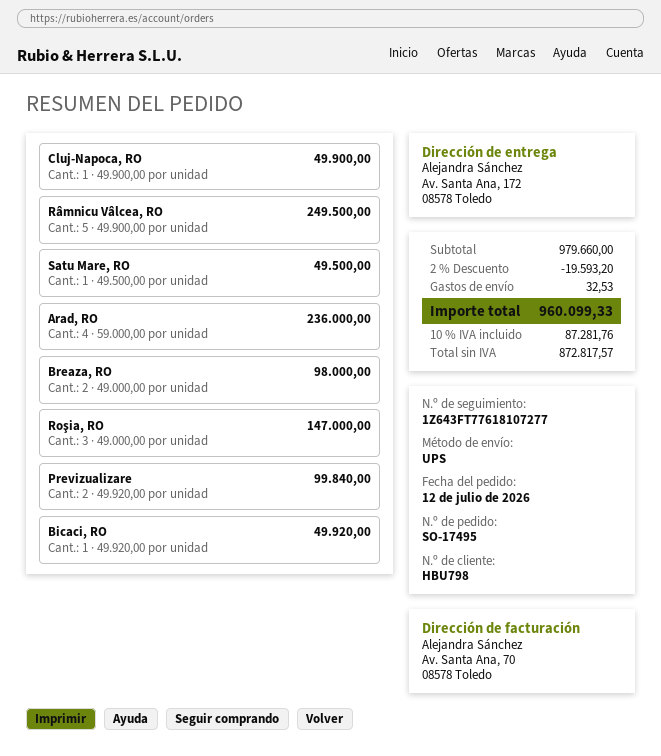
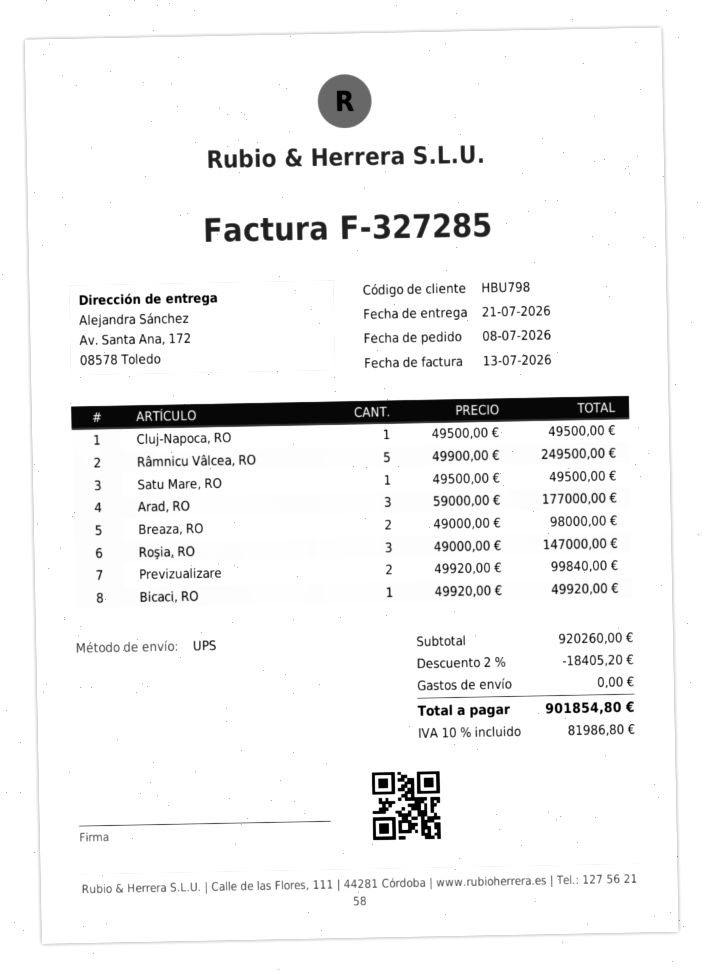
order date: 2026-07-12 -> 2026-07-08
Cluj-Napoca, RO: 1 x 49900.00 = 49900.00 -> 1 x 49500.00 = 49500.00
Arad, RO: 4 x 59000.00 = 236000.00 -> 3 x 59000.00 = 177000.00
subtotal: 979660.00 -> 920260.00
discount: 2% = 19593.20 -> 2% = 18405.20
shipping: 32.53 -> 0.00
tax: 10% = 87281.76 -> 10% = 81986.80
total: 960099.33 -> 901854.80

